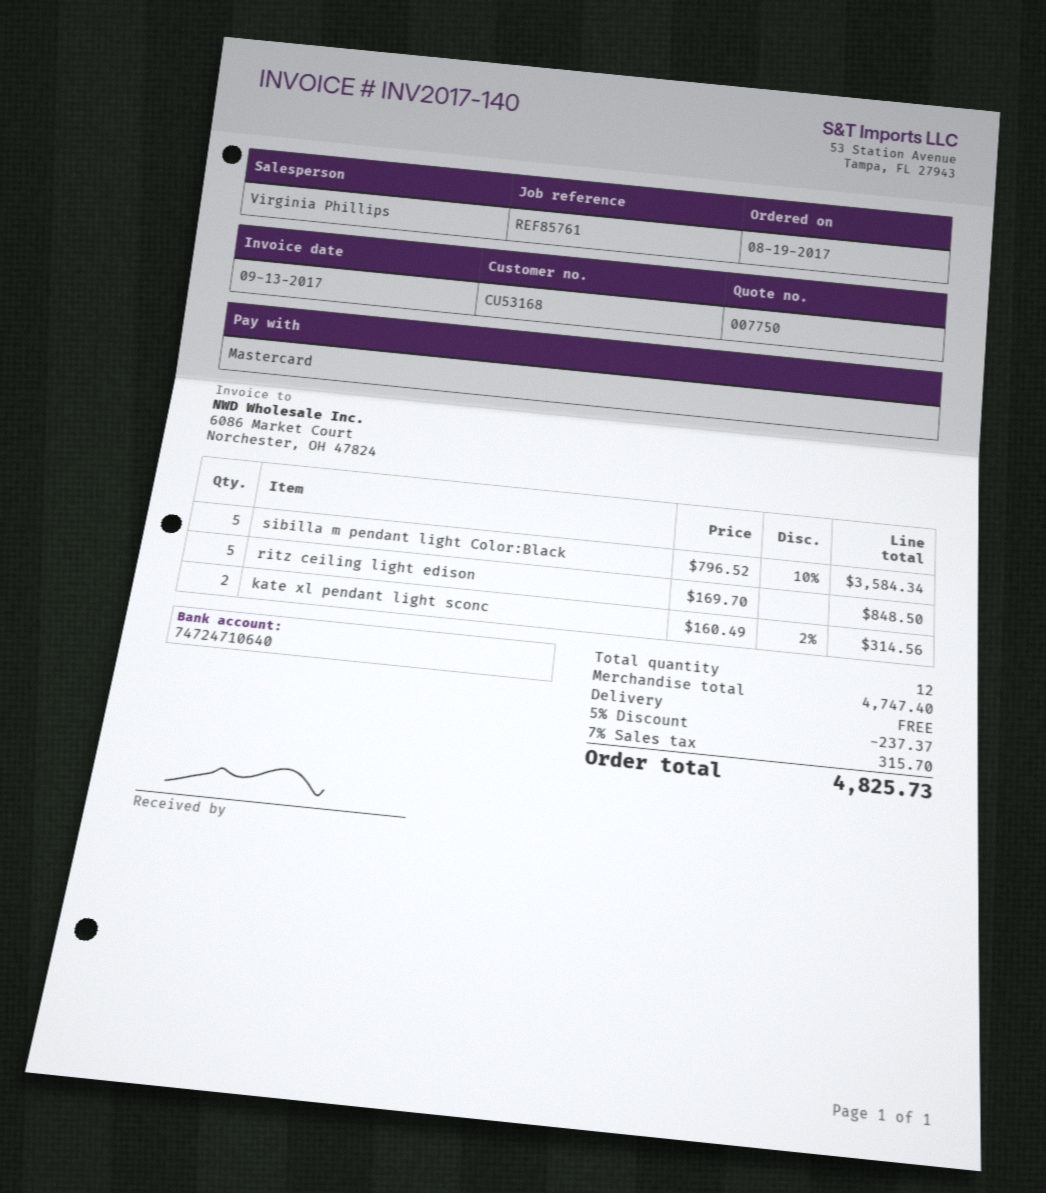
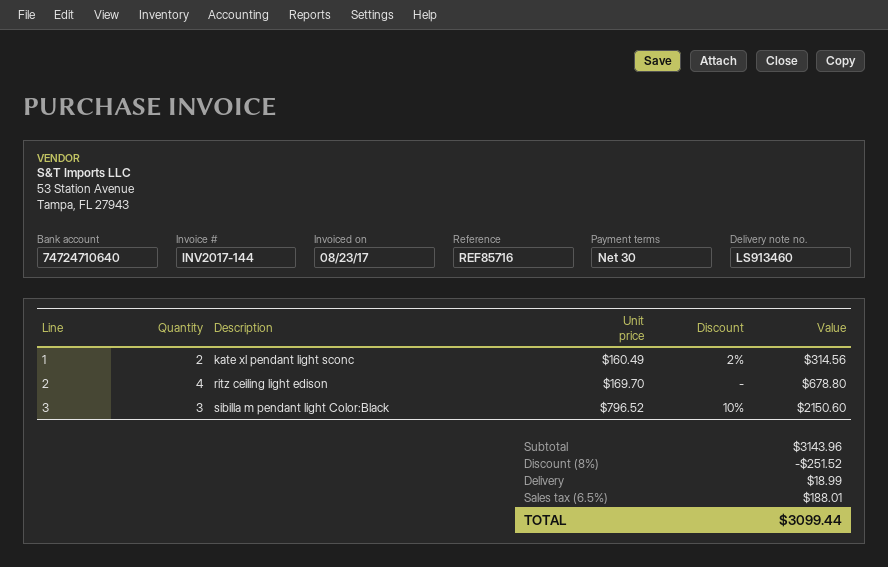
invoice number: INV2017-140 -> INV2017-144
invoice date: 2017-09-13 -> 2017-08-23
reference: REF85761 -> REF85716
sibilla m pendant light Color:Black: 5 x 796.52 - 10% = 3584.34 -> 3 x 796.52 - 10% = 2150.60
ritz ceiling light edison: 5 x 169.70 = 848.50 -> 4 x 169.70 = 678.80
subtotal: 4747.40 -> 3143.96
discount: 5% = 237.37 -> 8% = 251.52
shipping: 0.00 -> 18.99
tax: 7% = 315.70 -> 6.5% = 188.01
total: 4825.73 -> 3099.44

